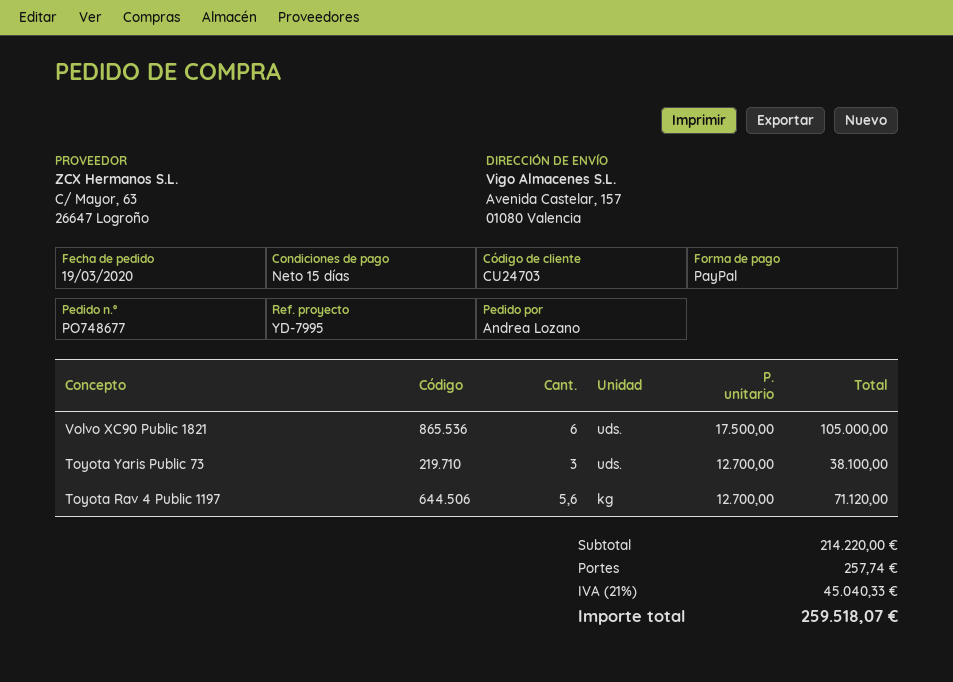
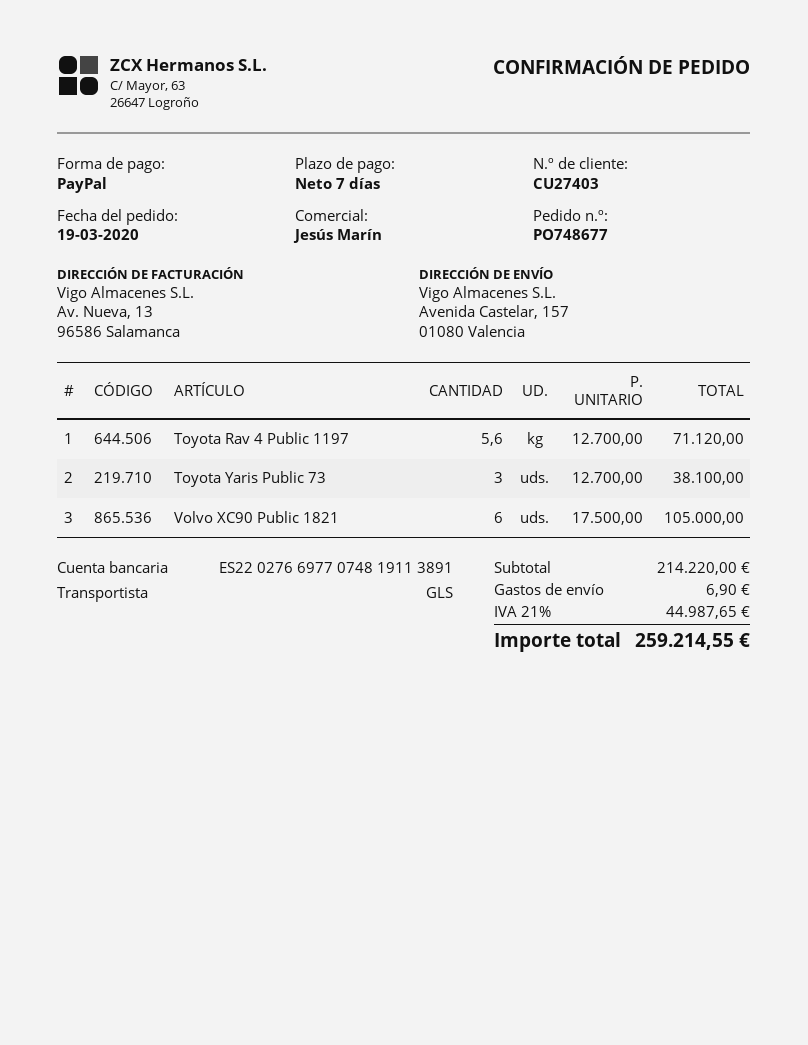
payment terms: 15 days -> 7 days
customer number: CU24703 -> CU27403
shipping: 257.74 -> 6.90
tax: 21% = 45040.33 -> 21% = 44987.65
total: 259518.07 -> 259214.55

